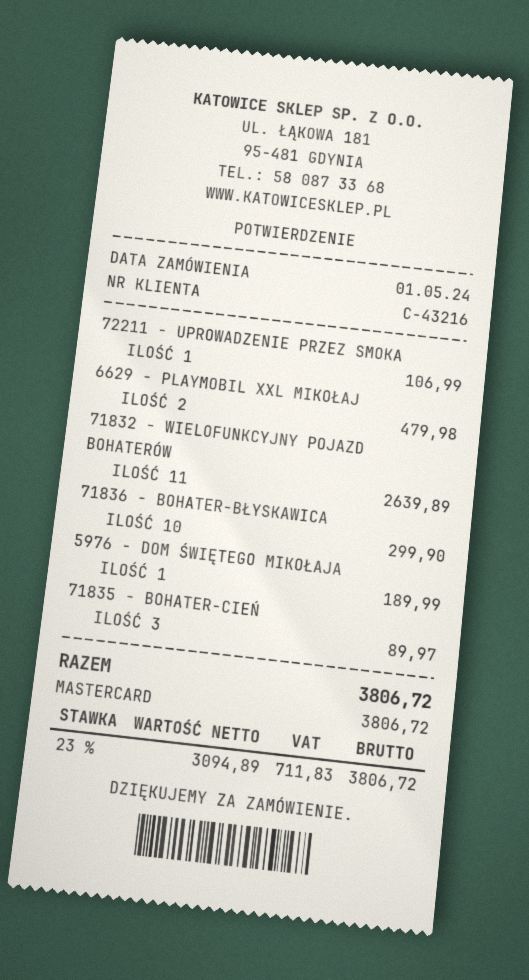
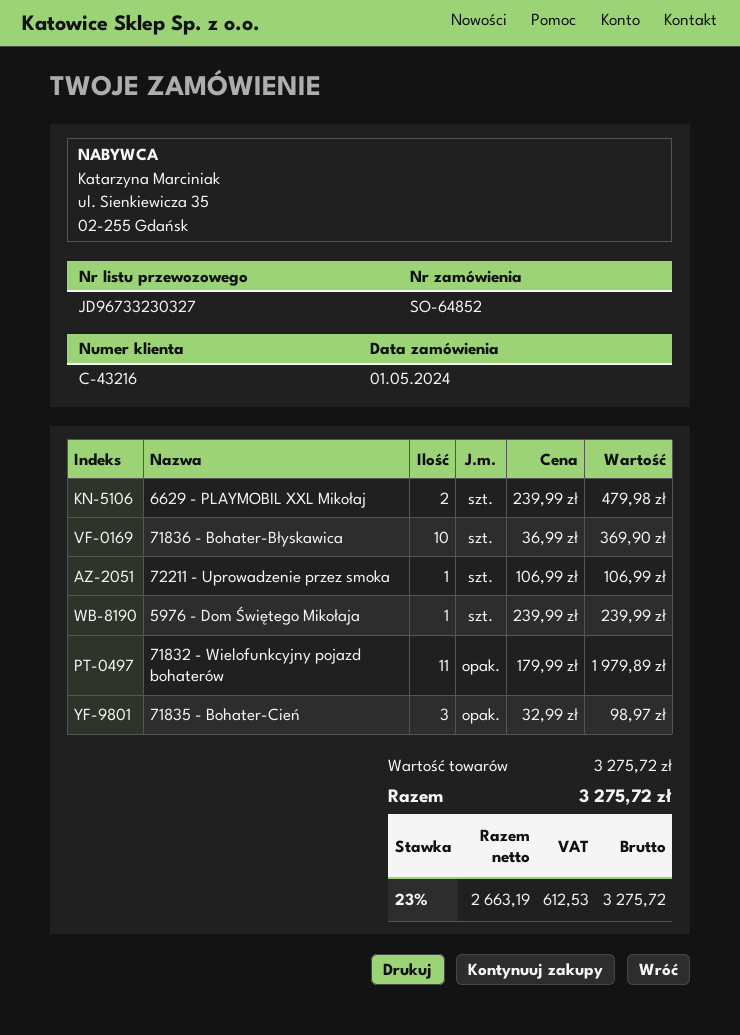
71832 - WIELOFUNKCYJNY POJAZD BOHATERÓW: 11 for 2639.89 -> 11 for 1979.89
71836 - BOHATER-BŁYSKAWICA: 10 for 299.90 -> 10 for 369.90
5976 - DOM ŚWIĘTEGO MIKOŁAJA: 1 for 189.99 -> 1 for 239.99
71835 - BOHATER-CIEŃ: 3 for 89.97 -> 3 for 98.97
net: 3094.89 -> 2663.19
tax: 23% = 711.83 -> 23% = 612.53
total: 3806.72 -> 3275.72

